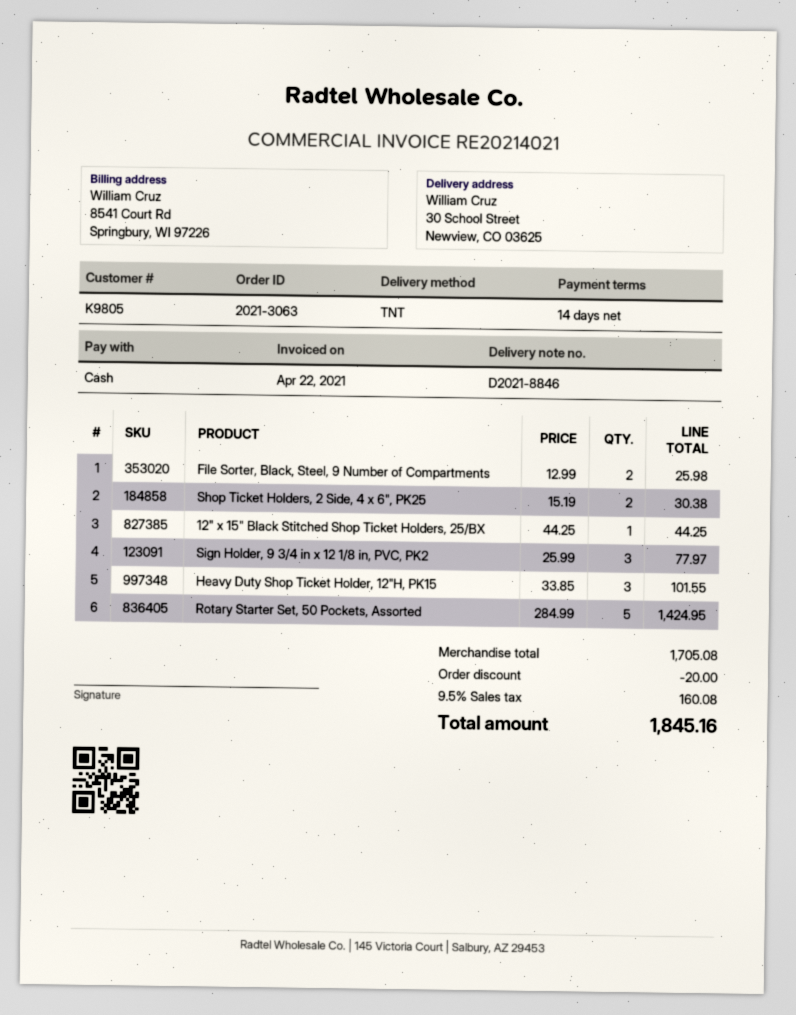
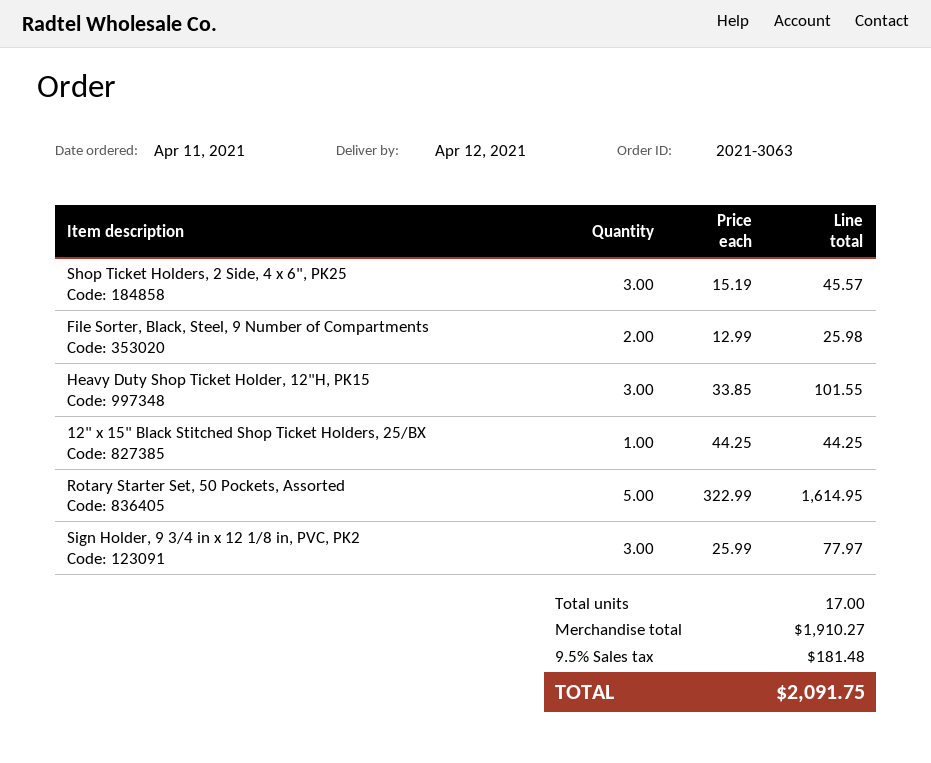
Shop Ticket Holders, 2 Side, 4 x 6", PK25: 2 x 15.19 = 30.38 -> 3 x 15.19 = 45.57
Rotary Starter Set, 50 Pockets, Assorted: 5 x 284.99 = 1424.95 -> 5 x 322.99 = 1614.95
subtotal: 1705.08 -> 1910.27
discount: 20.00 -> none
tax: 9.5% = 160.08 -> 9.5% = 181.48
total: 1845.16 -> 2091.75

